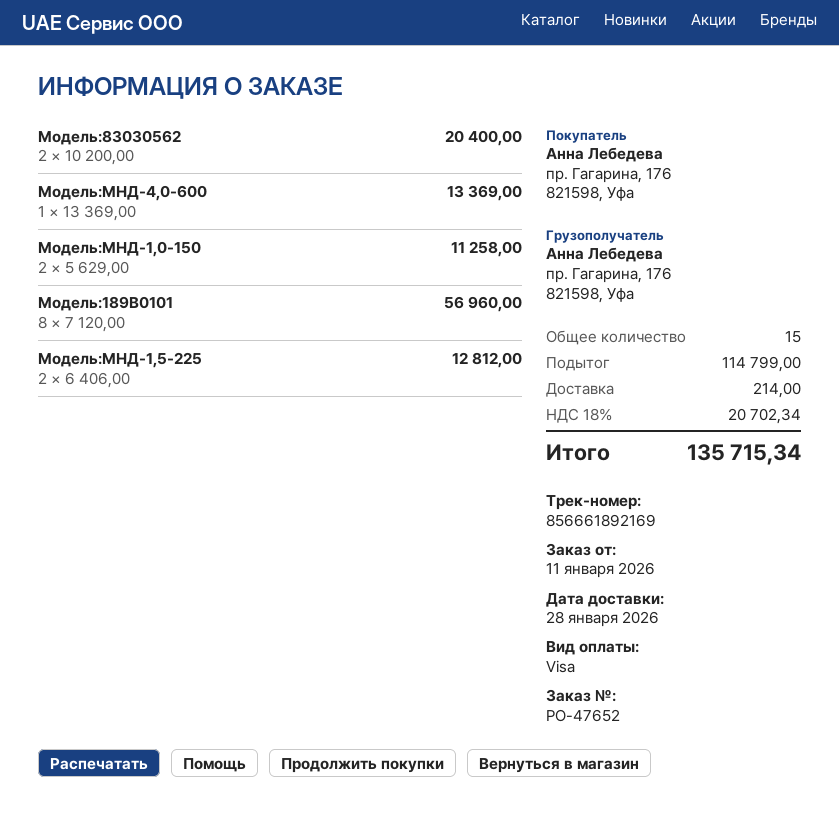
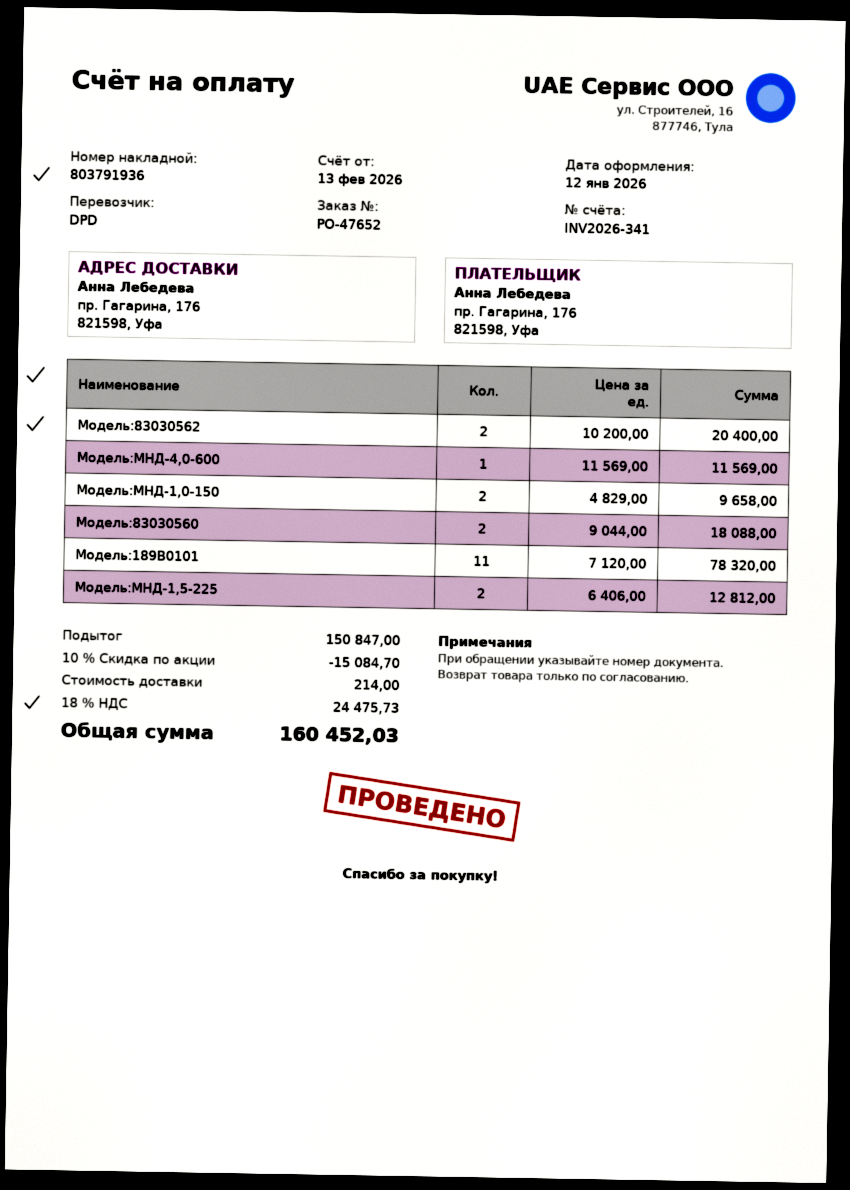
order date: 2026-01-11 -> 2026-01-12
Модель:МНД-4,0-600: 1 x 13369.00 = 13369.00 -> 1 x 11569.00 = 11569.00
Модель:МНД-1,0-150: 2 x 5629.00 = 11258.00 -> 2 x 4829.00 = 9658.00
Модель:189B0101: 8 x 7120.00 = 56960.00 -> 11 x 7120.00 = 78320.00
Модель:83030560: none -> 2 x 9044.00 = 18088.00
subtotal: 114799.00 -> 150847.00
discount: none -> 10% = 15084.70
tax: 18% = 20702.34 -> 18% = 24475.73
total: 135715.34 -> 160452.03

